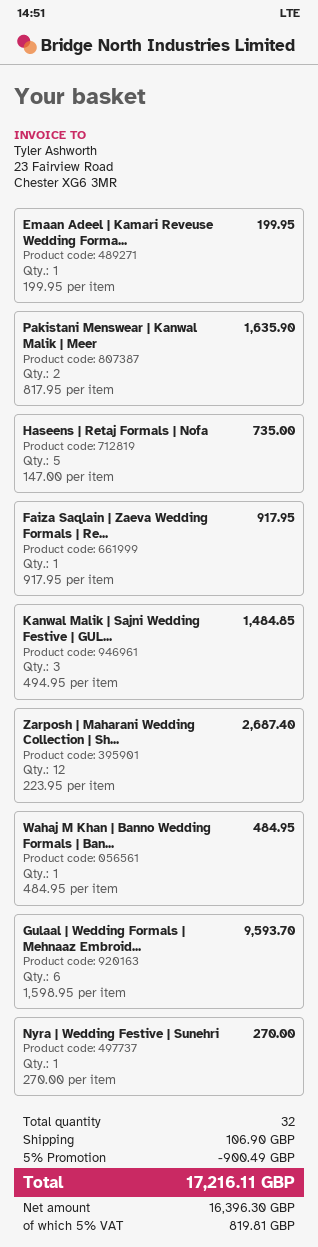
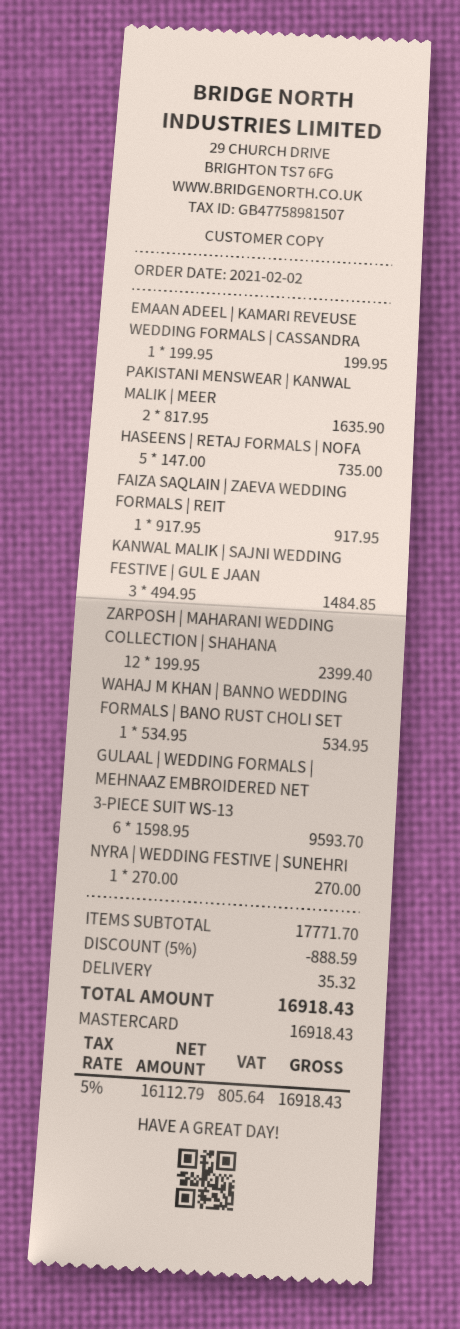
Zarposh | Maharani Wedding Collection | Sh...: 12 x 223.95 = 2687.40 -> 12 x 199.95 = 2399.40
Wahaj M Khan | Banno Wedding Formals | Ban...: 1 x 484.95 = 484.95 -> 1 x 534.95 = 534.95
discount: 5% = 900.49 -> 5% = 888.59
shipping: 106.90 -> 35.32
net: 16396.30 -> 16112.79
tax: 5% = 819.81 -> 5% = 805.64
total: 17216.11 -> 16918.43

